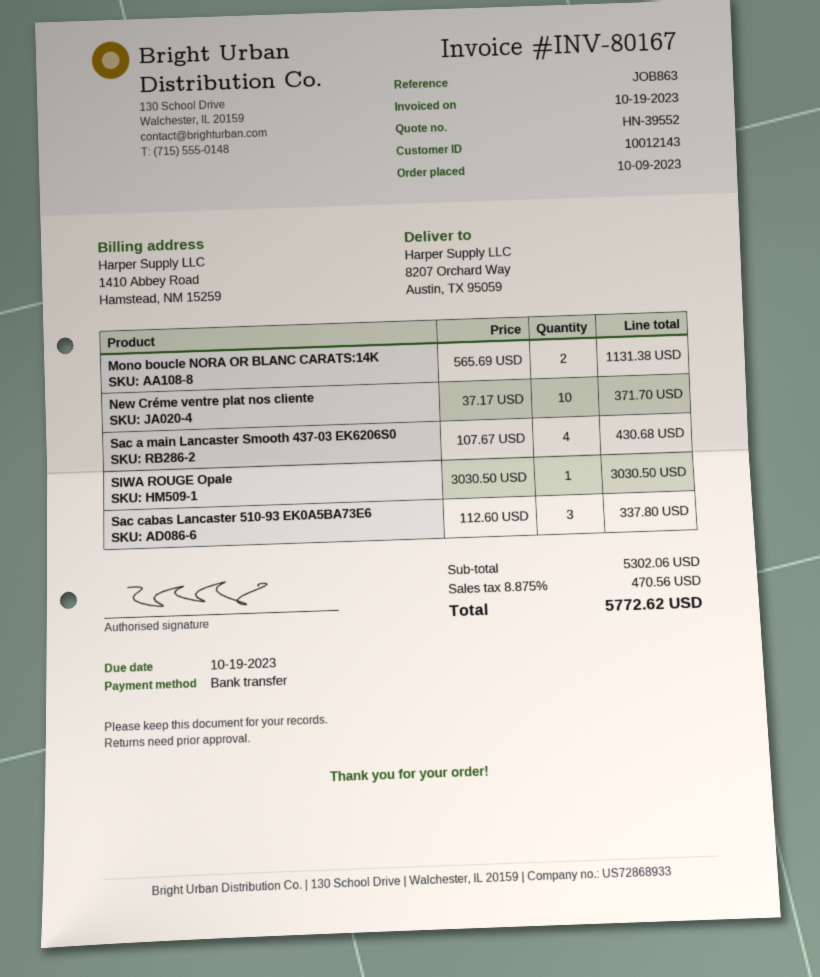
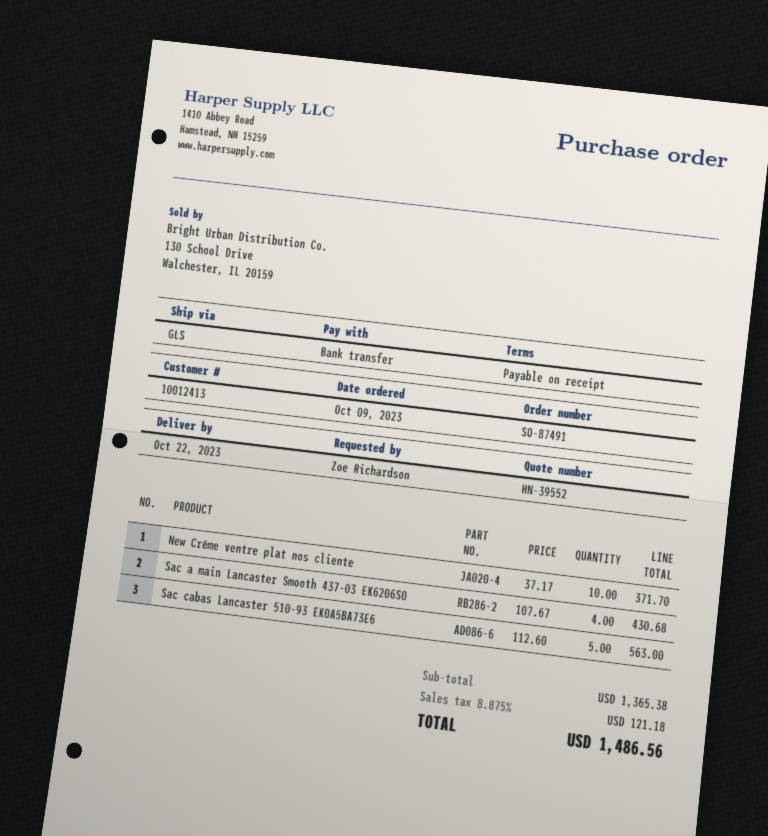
customer number: 10012143 -> 10012413
Mono boucle NORA OR BLANC CARATS:14K: 2 x 565.69 = 1131.38 -> none
SIWA ROUGE Opale: 1 x 3030.50 = 3030.50 -> none
Sac cabas Lancaster 510-93 EK0A5BA73E6: 3 x 112.60 = 337.80 -> 5 x 112.60 = 563.00
subtotal: 5302.06 -> 1365.38
tax: 8.875% = 470.56 -> 8.875% = 121.18
total: 5772.62 -> 1486.56

